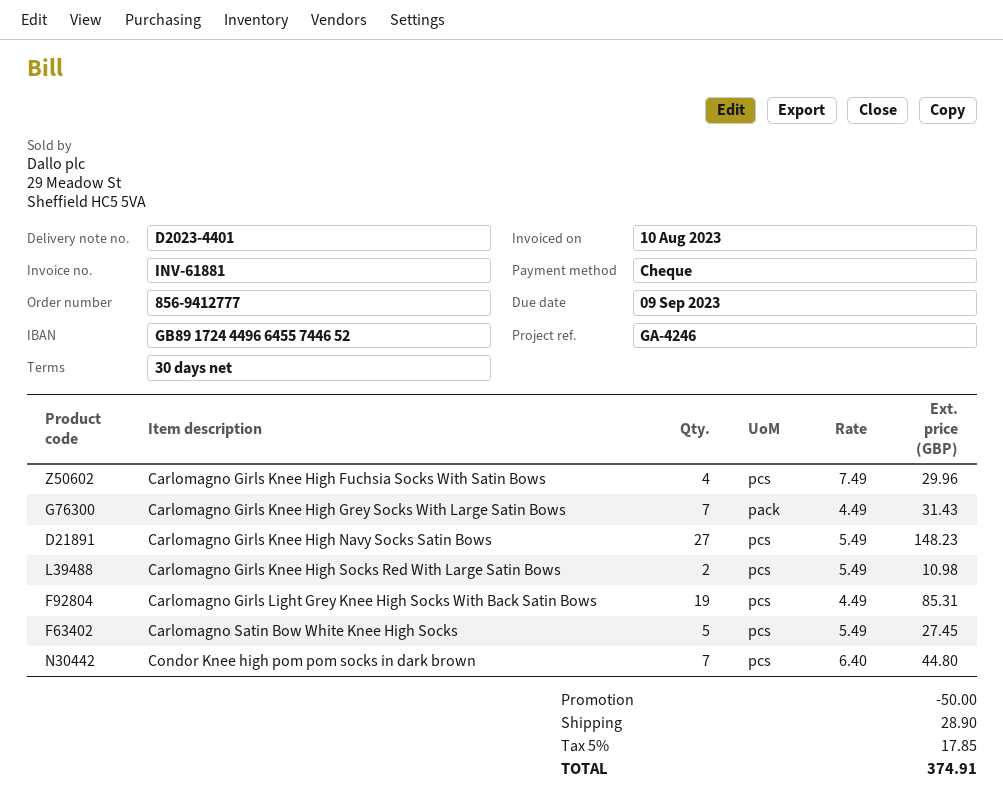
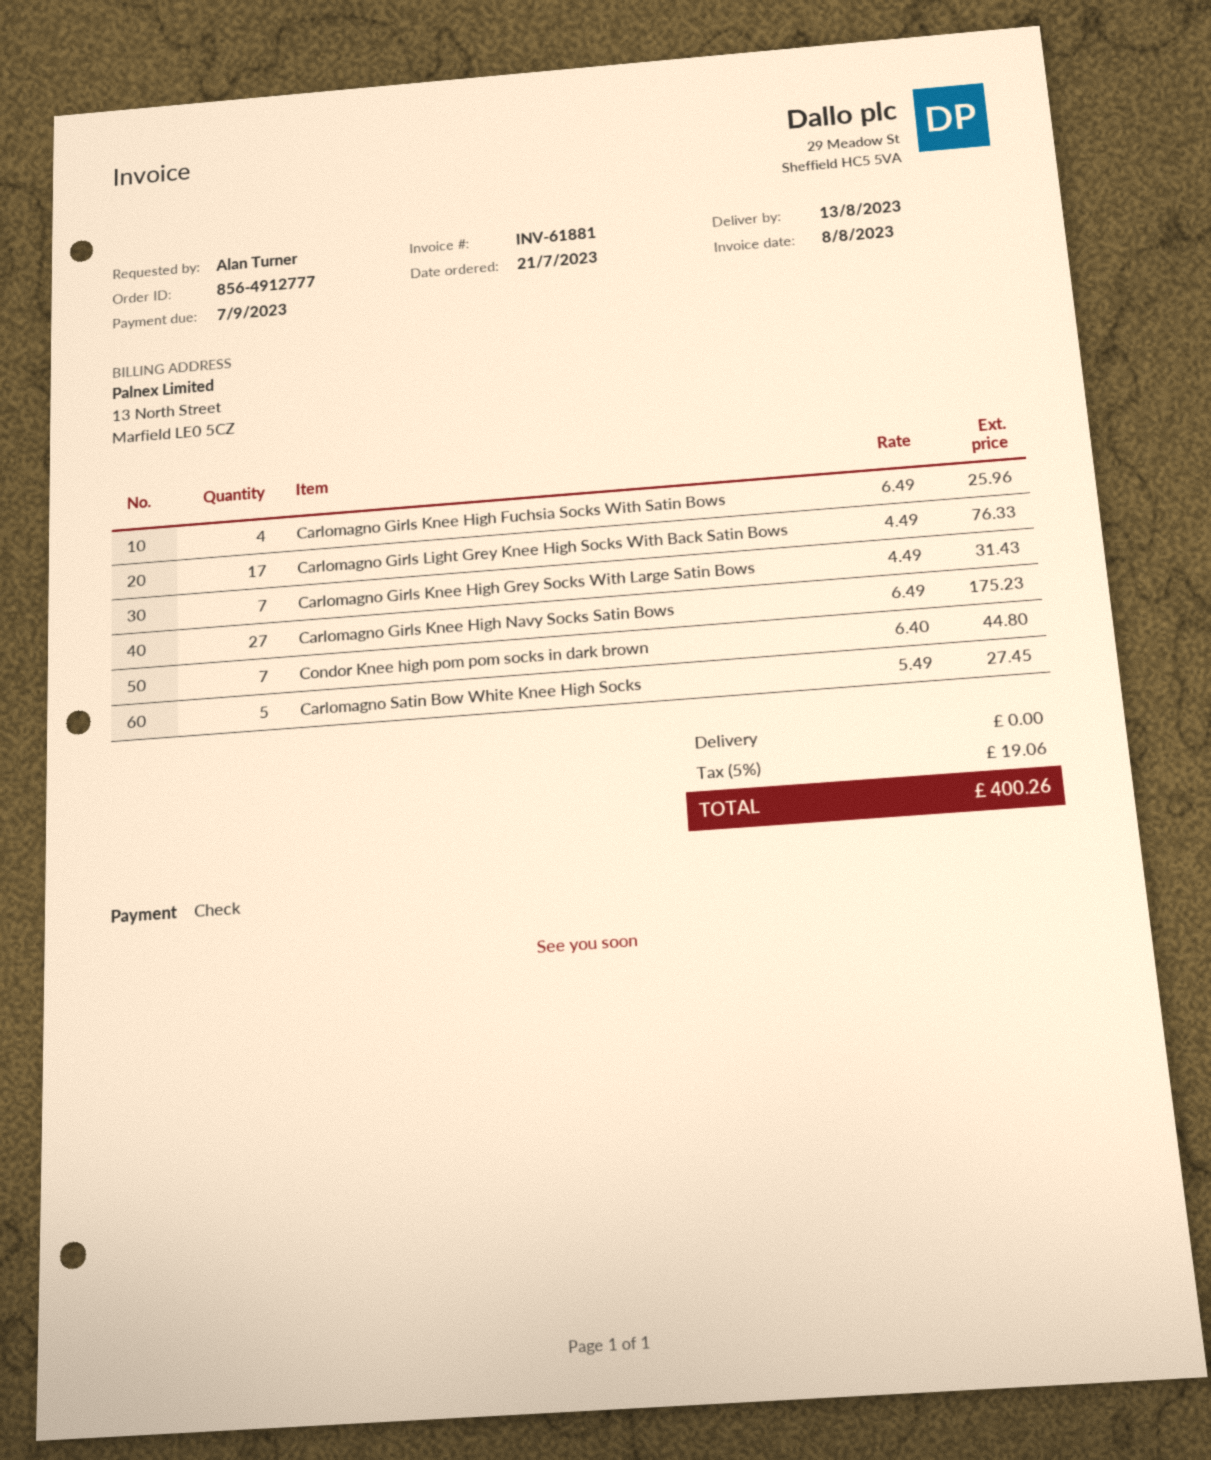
order number: 856-9412777 -> 856-4912777
invoice date: 2023-08-10 -> 2023-08-08
due date: 2023-09-09 -> 2023-09-07
Carlomagno Girls Knee High Fuchsia Socks With Satin Bows: 4 x 7.49 = 29.96 -> 4 x 6.49 = 25.96
Carlomagno Girls Knee High Navy Socks Satin Bows: 27 x 5.49 = 148.23 -> 27 x 6.49 = 175.23
Carlomagno Girls Knee High Socks Red With Large Satin Bows: 2 x 5.49 = 10.98 -> none
Carlomagno Girls Light Grey Knee High Socks With Back Satin Bows: 19 x 4.49 = 85.31 -> 17 x 4.49 = 76.33
discount: 50.00 -> none
shipping: 28.90 -> 0.00
tax: 5% = 17.85 -> 5% = 19.06
total: 374.91 -> 400.26

